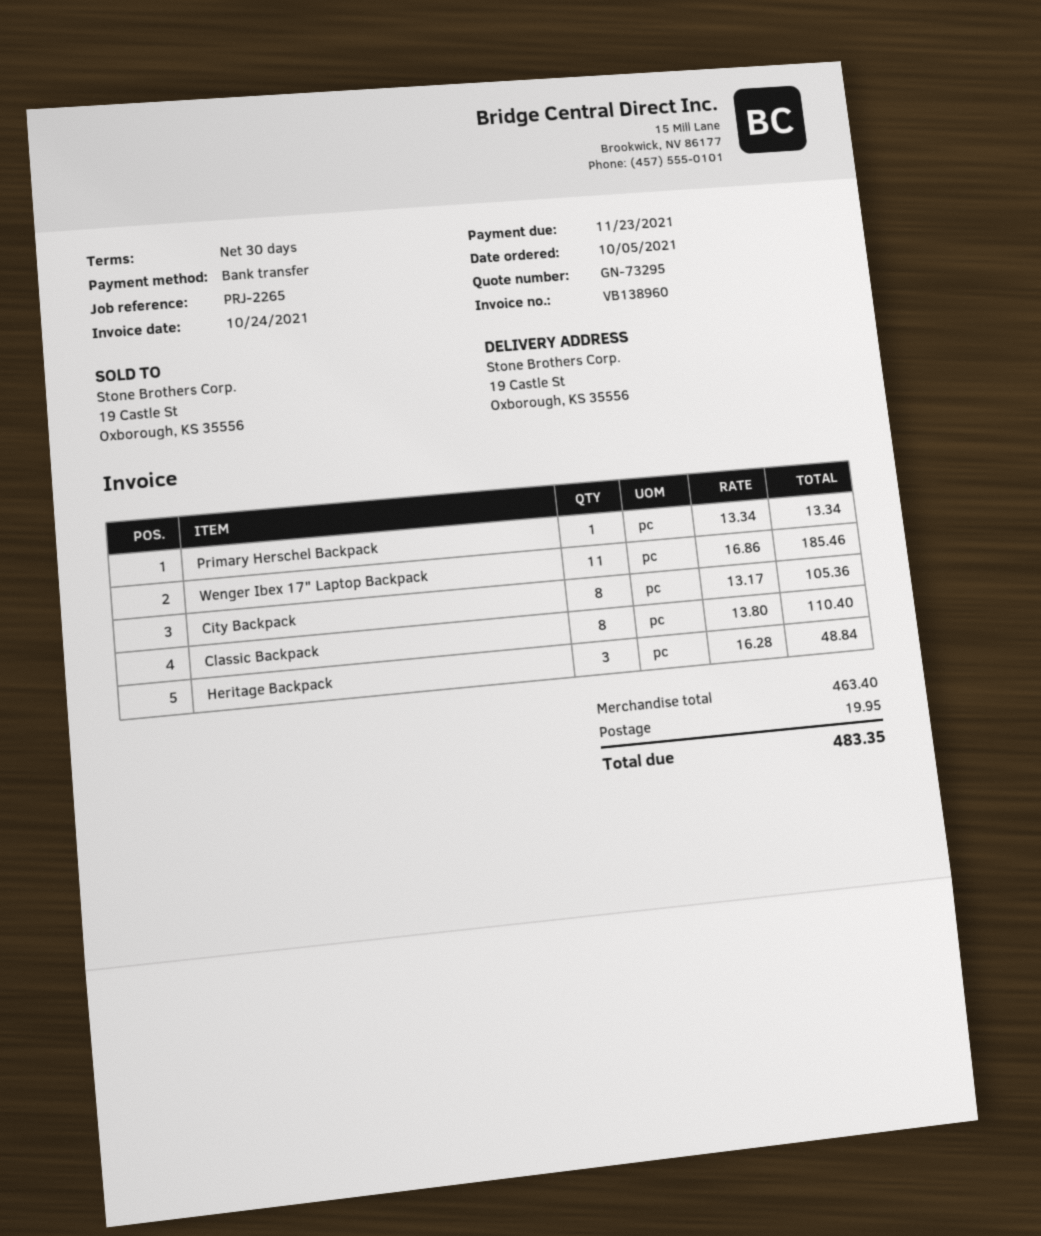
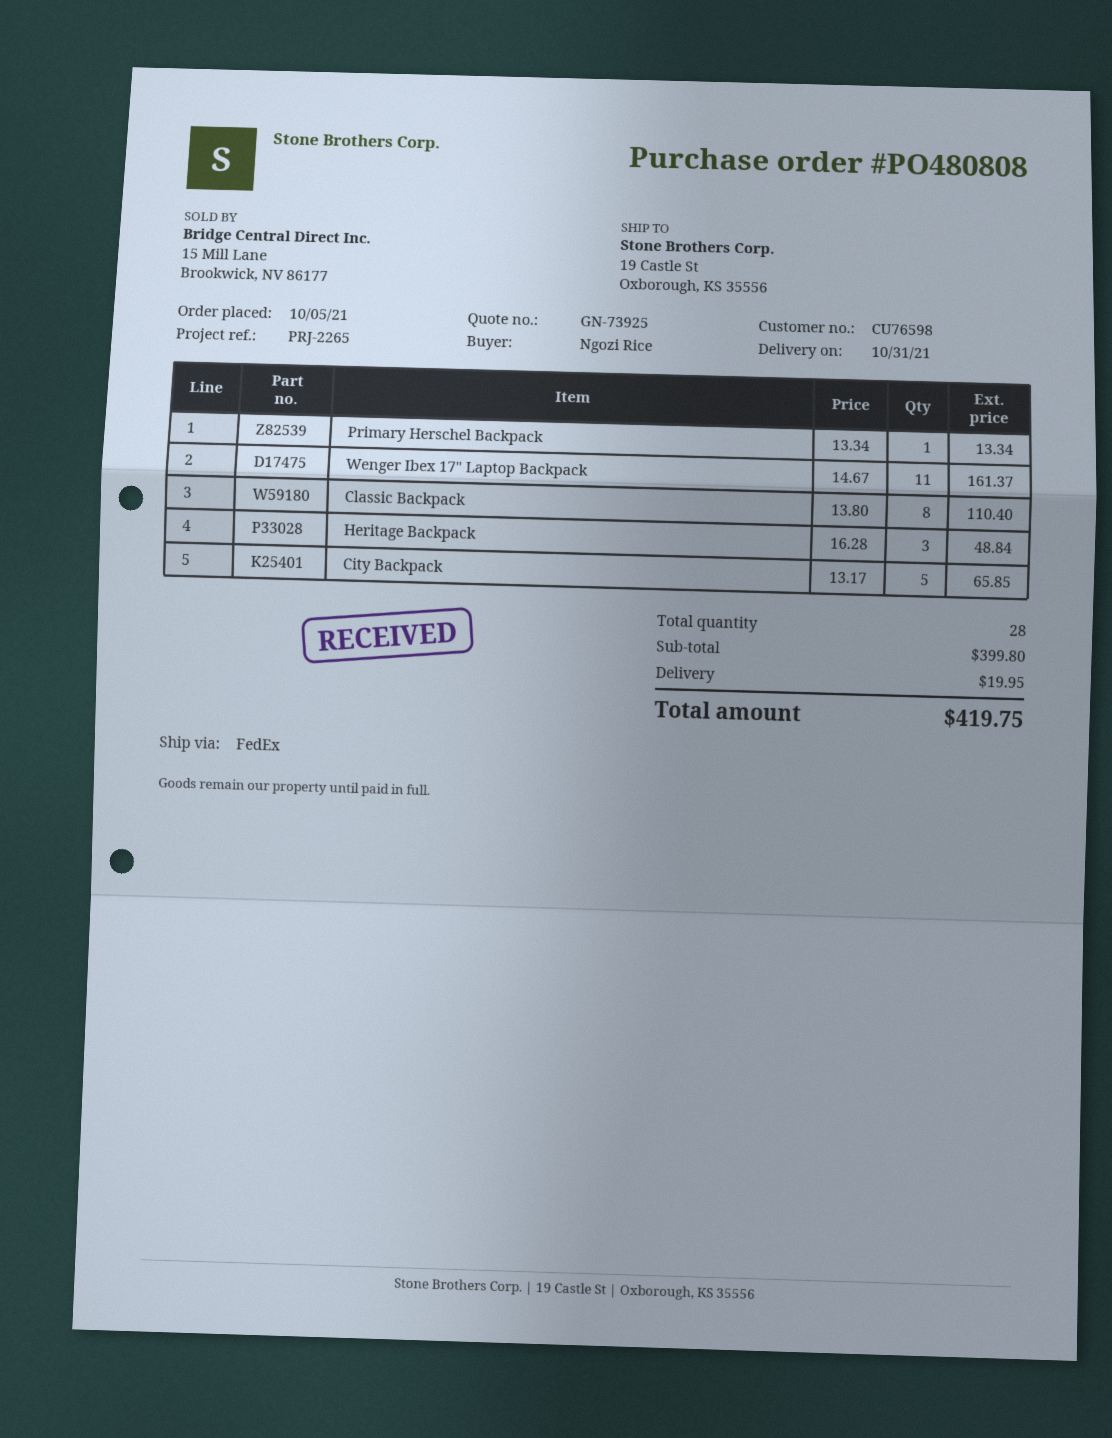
quote number: GN-73295 -> GN-73925
Wenger Ibex 17" Laptop Backpack: 11 x 16.86 = 185.46 -> 11 x 14.67 = 161.37
City Backpack: 8 x 13.17 = 105.36 -> 5 x 13.17 = 65.85
subtotal: 463.40 -> 399.80
total: 483.35 -> 419.75

